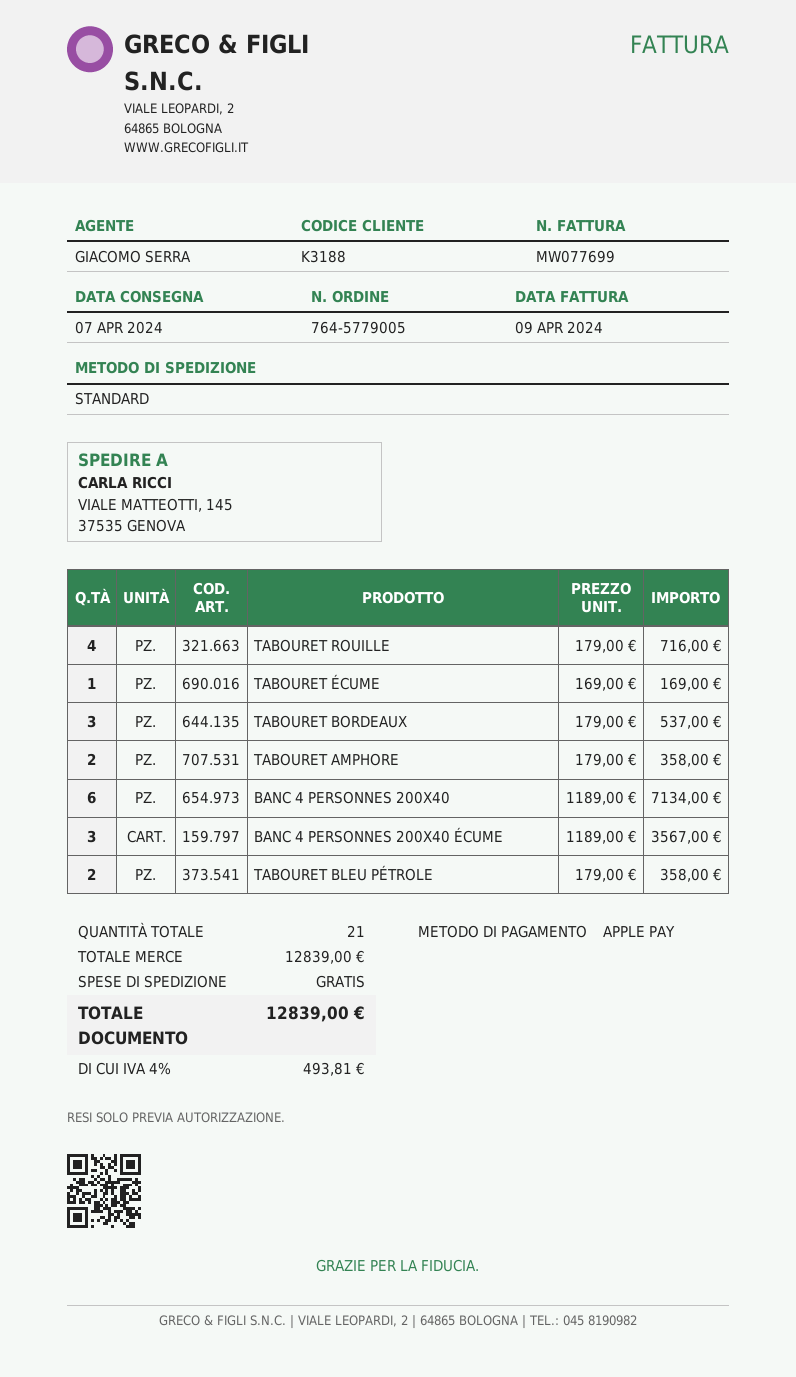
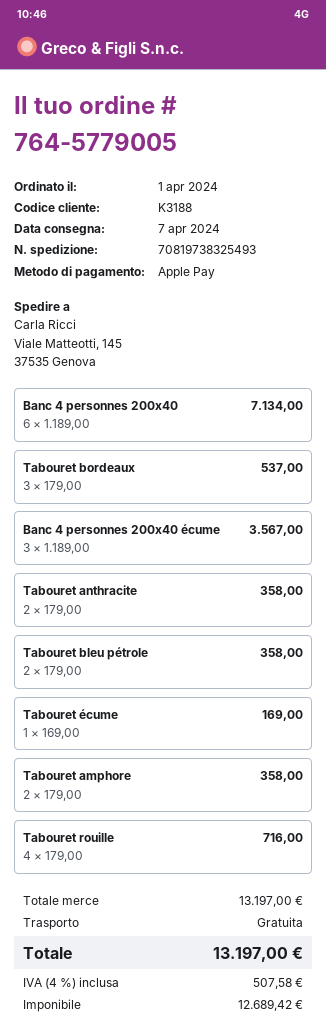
Tabouret anthracite: none -> 2 x 179.00 = 358.00
subtotal: 12839.00 -> 13197.00
tax: 4% = 493.81 -> 4% = 507.58
total: 12839.00 -> 13197.00

